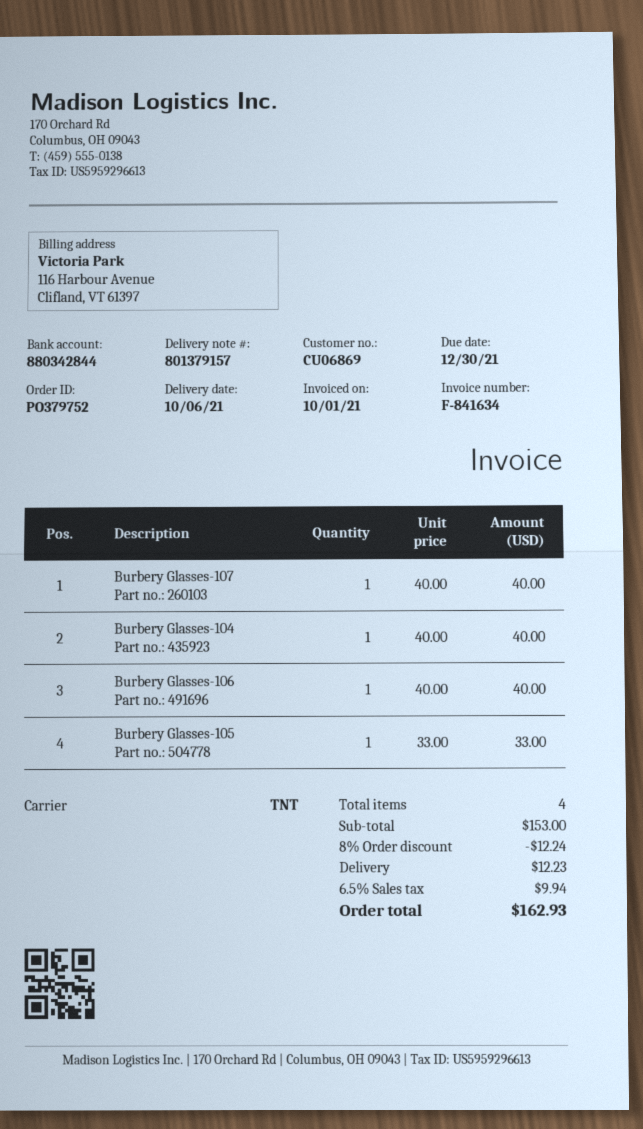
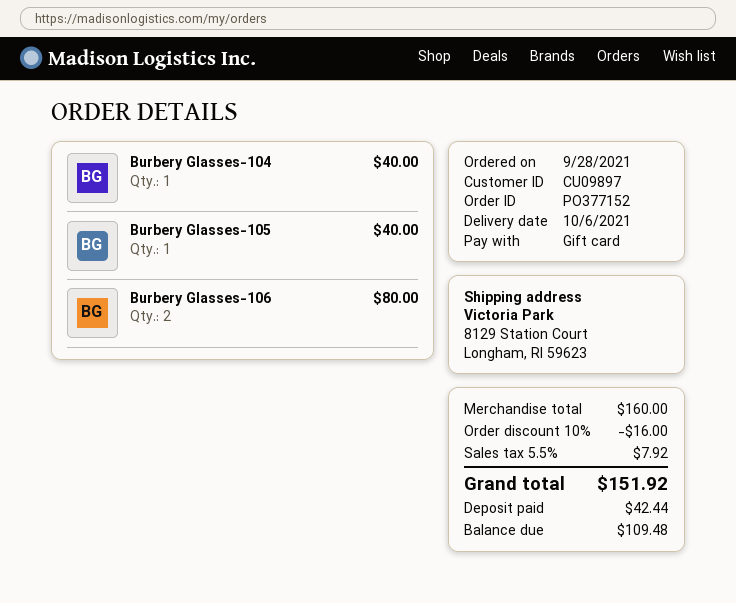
order number: PO379752 -> PO377152
customer number: CU06869 -> CU09897
Burbery Glasses-107: 1 for 40.00 -> none
Burbery Glasses-106: 1 for 40.00 -> 2 for 80.00
Burbery Glasses-105: 1 for 33.00 -> 1 for 40.00
subtotal: 153.00 -> 160.00
discount: 8% = 12.24 -> 10% = 16.00
shipping: 12.23 -> none
tax: 6.5% = 9.94 -> 5.5% = 7.92
total: 162.93 -> 151.92

